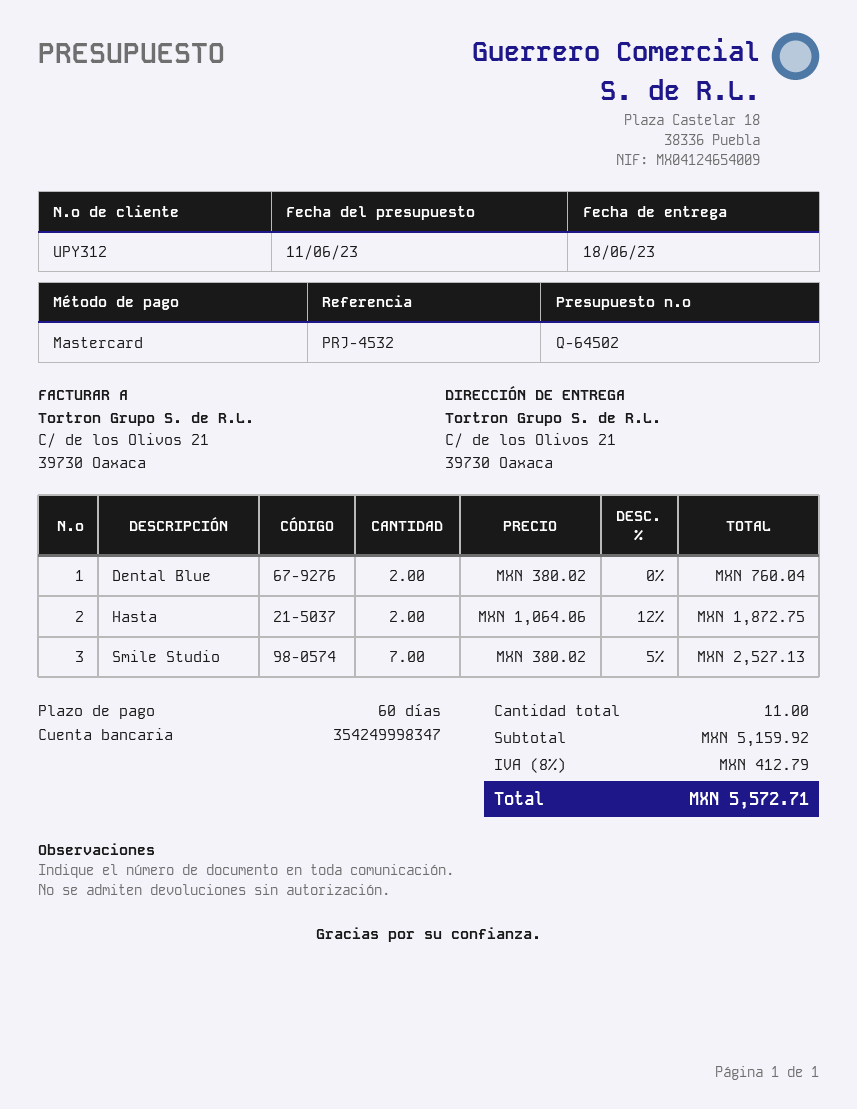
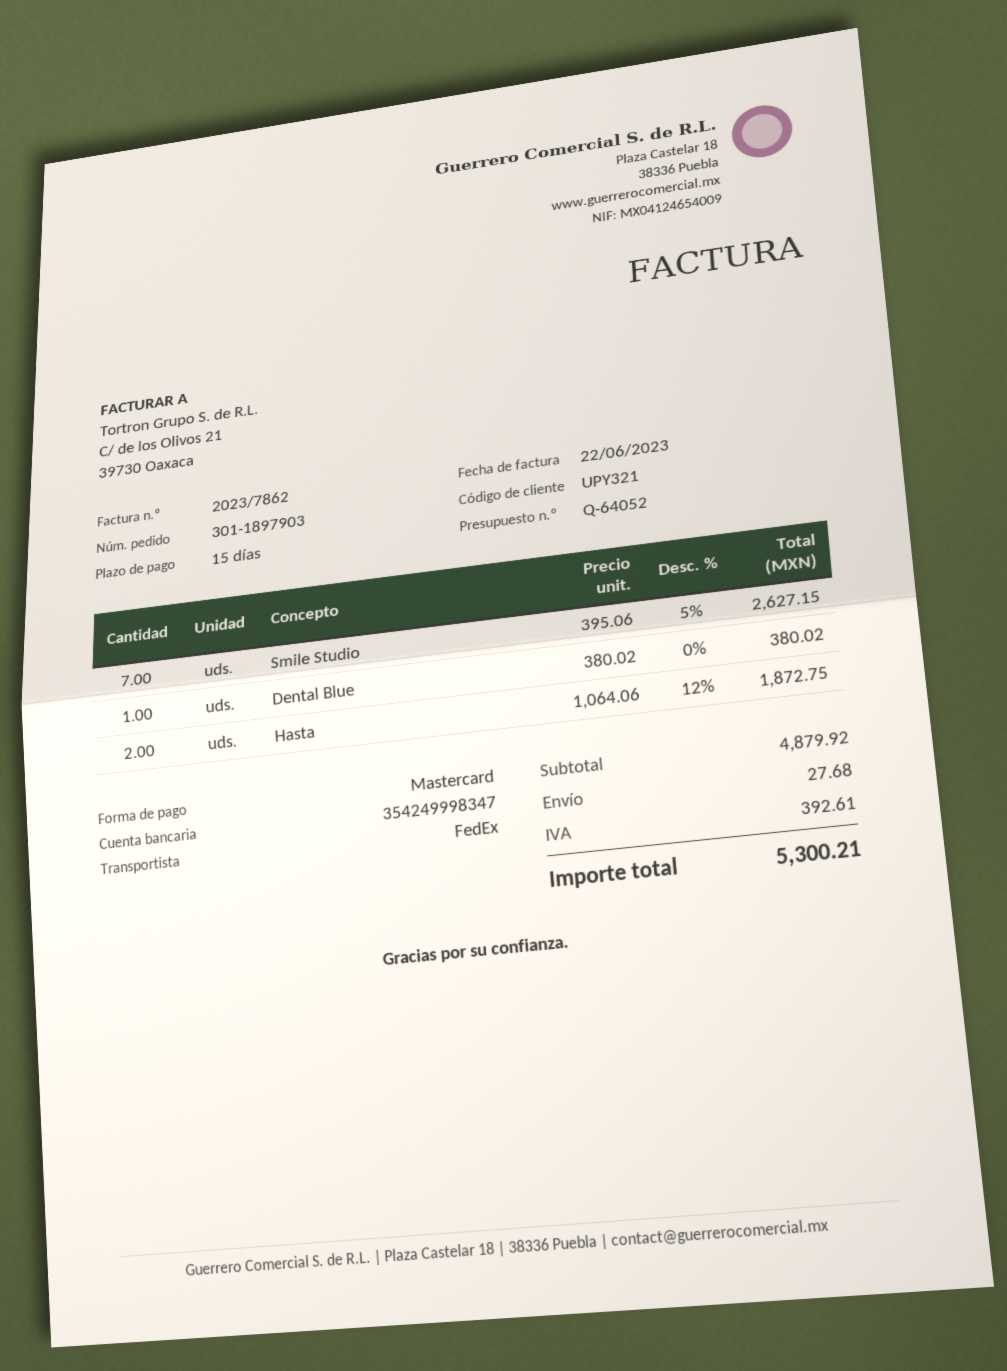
quote number: Q-64502 -> Q-64052
payment terms: 60 days -> 15 days
customer number: UPY312 -> UPY321
Dental Blue: 2 x 380.02 = 760.04 -> 1 x 380.02 = 380.02
Smile Studio: 7 x 380.02 - 5% = 2527.13 -> 7 x 395.06 - 5% = 2627.15
subtotal: 5159.92 -> 4879.92
shipping: none -> 27.68
tax: 412.79 -> 392.61
total: 5572.71 -> 5300.21

